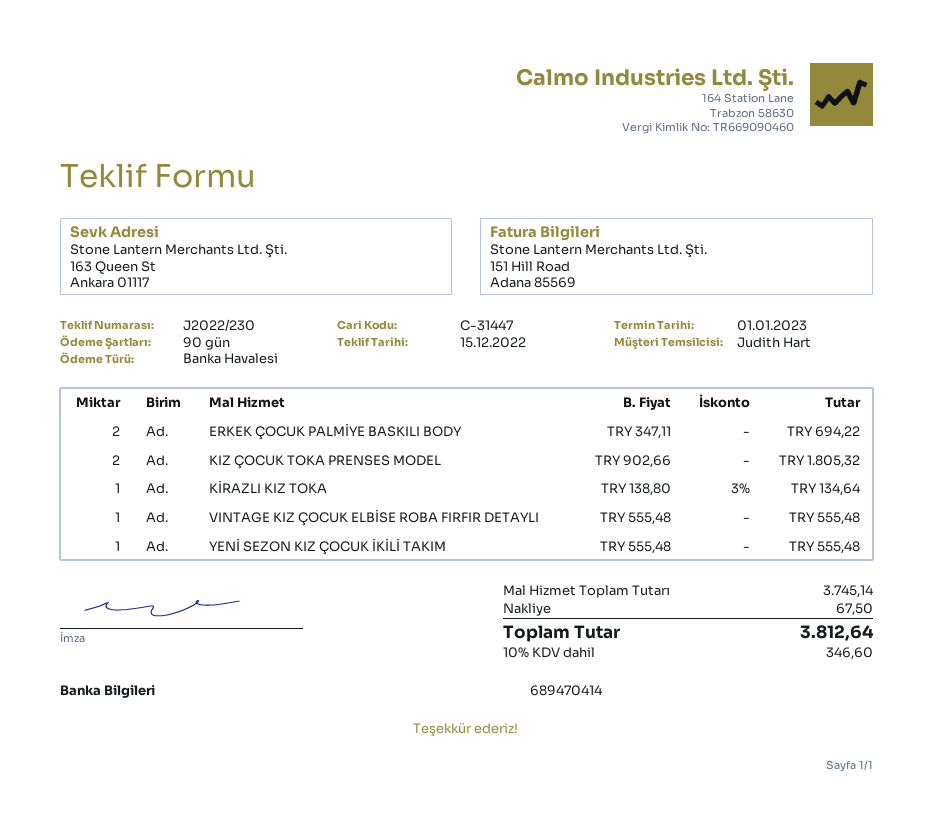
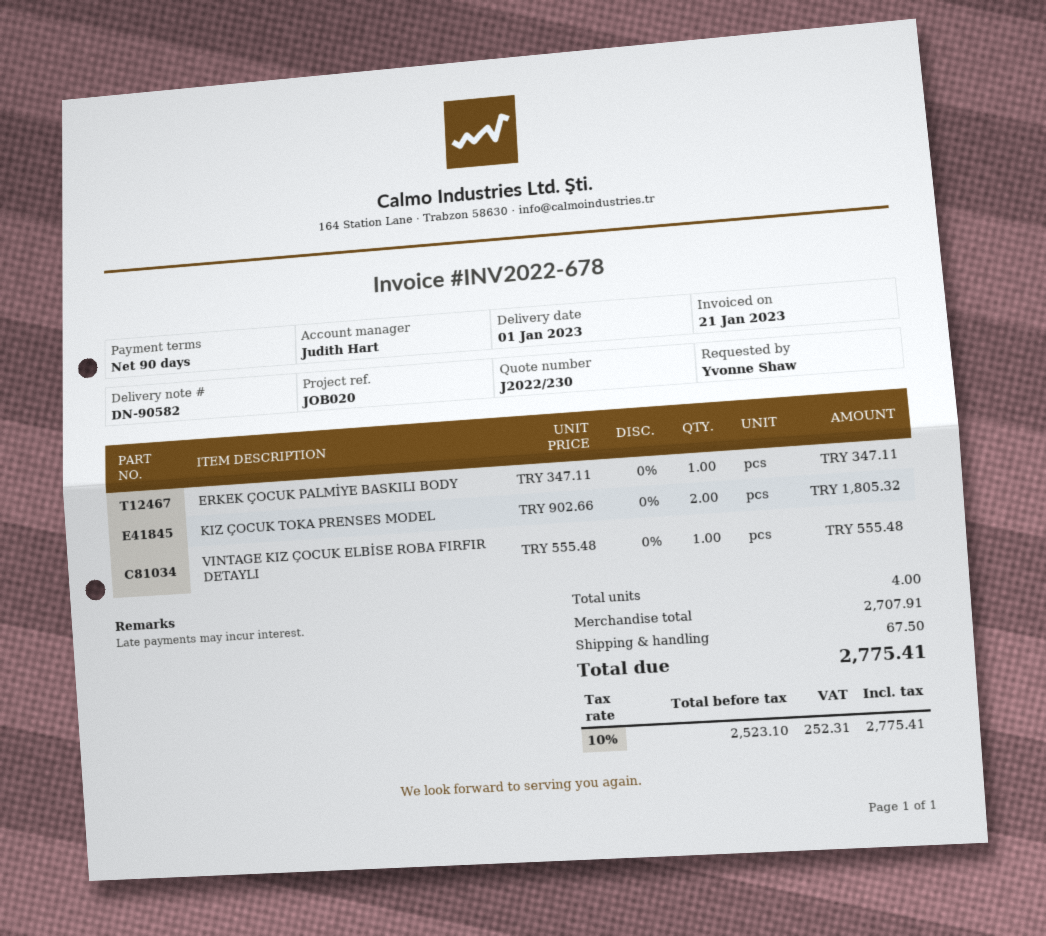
ERKEK ÇOCUK PALMİYE BASKILI BODY: 2 x 347.11 = 694.22 -> 1 x 347.11 = 347.11
KİRAZLI KIZ TOKA: 1 x 138.80 - 3% = 134.64 -> none
YENİ SEZON KIZ ÇOCUK İKİLİ TAKIM: 1 x 555.48 = 555.48 -> none
subtotal: 3745.14 -> 2707.91
tax: 10% = 346.60 -> 10% = 252.31
total: 3812.64 -> 2775.41

